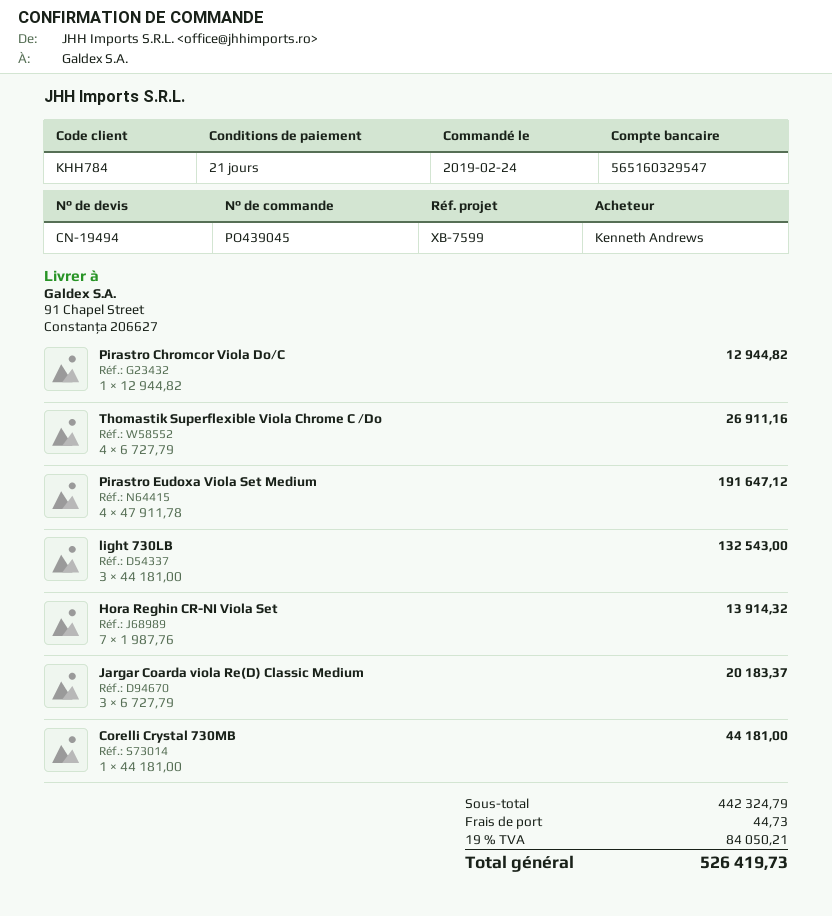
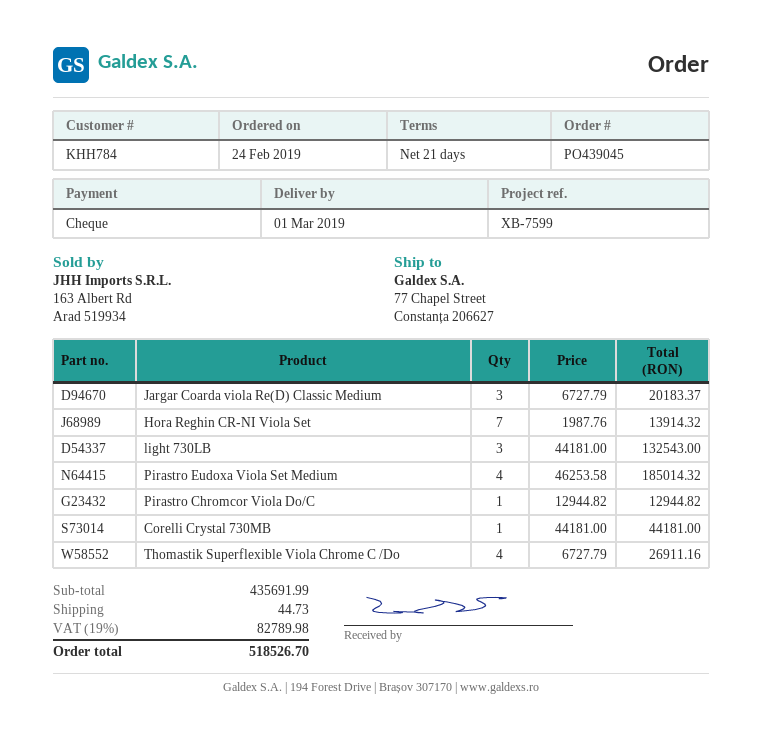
ship to: 91 Chapel Street, Constanța 206627 -> 77 Chapel Street, Constanța 206627
Pirastro Eudoxa Viola Set Medium: 4 x 47911.78 = 191647.12 -> 4 x 46253.58 = 185014.32
subtotal: 442324.79 -> 435691.99
tax: 19% = 84050.21 -> 19% = 82789.98
total: 526419.73 -> 518526.70

